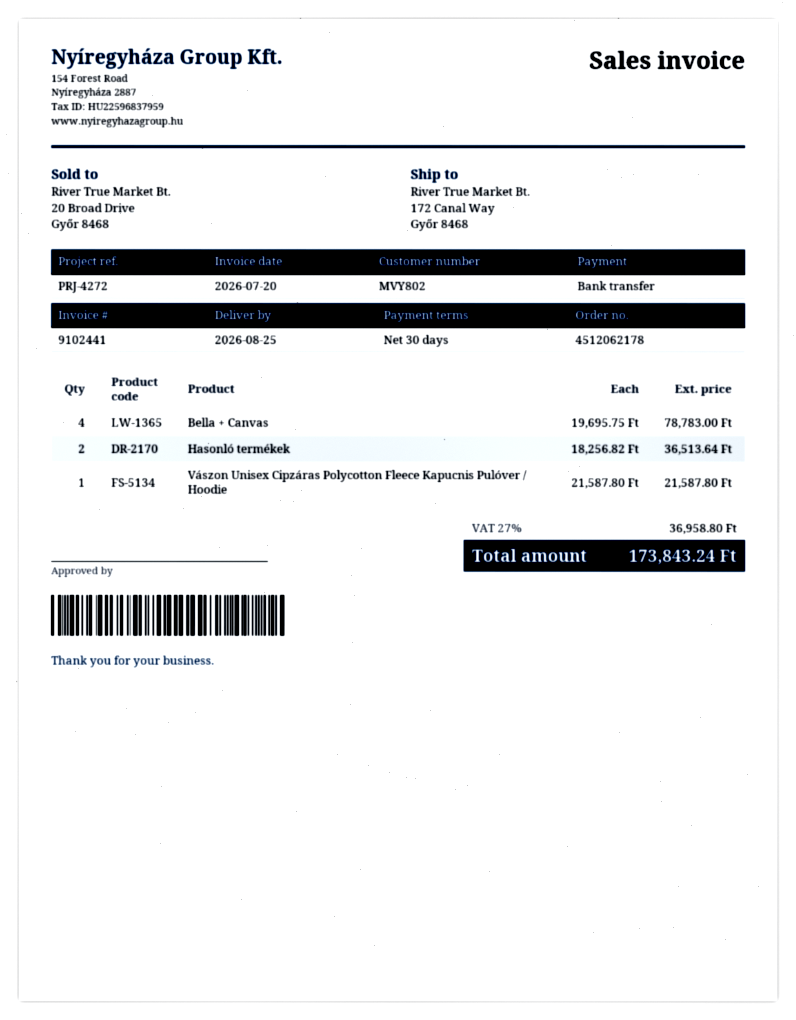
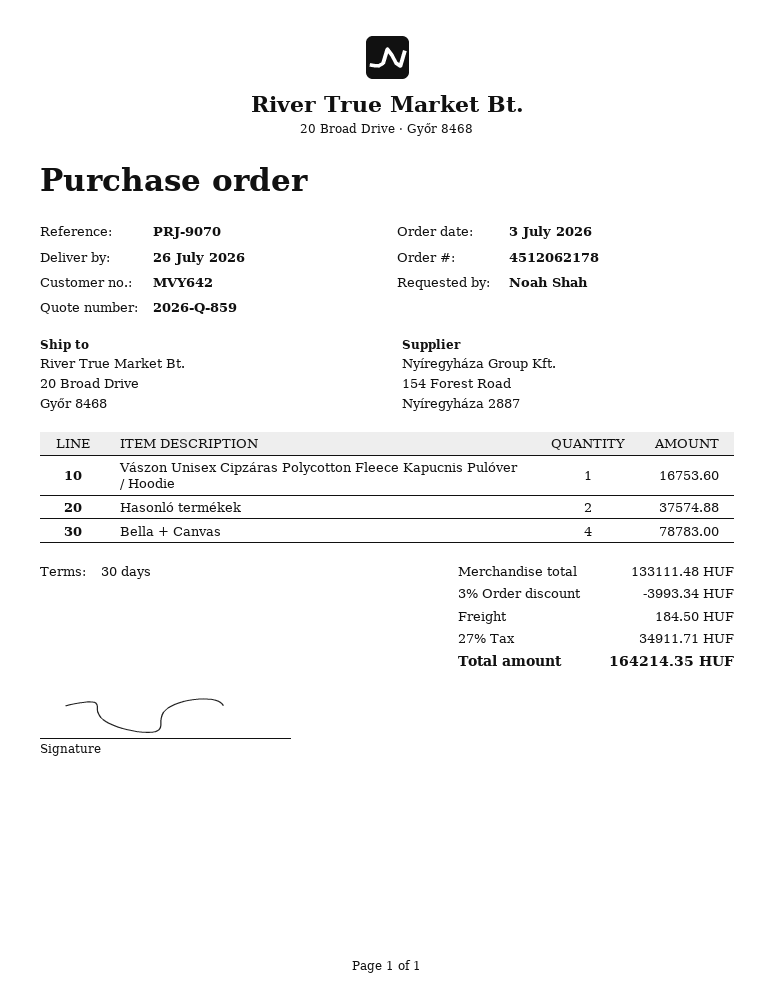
delivery date: 2026-08-25 -> 2026-07-26
customer number: MVY802 -> MVY642
reference: PRJ-4272 -> PRJ-9070
ship to: 172 Canal Way, Győr 8468 -> 20 Broad Drive, Győr 8468
Hasonló termékek: 2 for 36513.64 -> 2 for 37574.88
Vászon Unisex Cipzáras Polycotton Fleece Kapucnis Pulóver / Hoodie: 1 for 21587.80 -> 1 for 16753.60
discount: none -> 3% = 3993.34
shipping: none -> 184.50
tax: 27% = 36958.80 -> 27% = 34911.71
total: 173843.24 -> 164214.35

